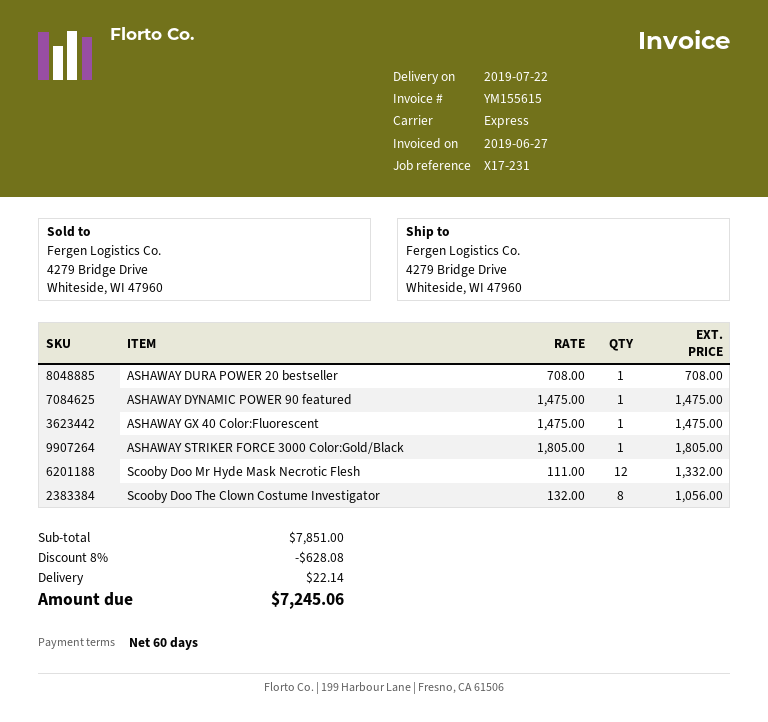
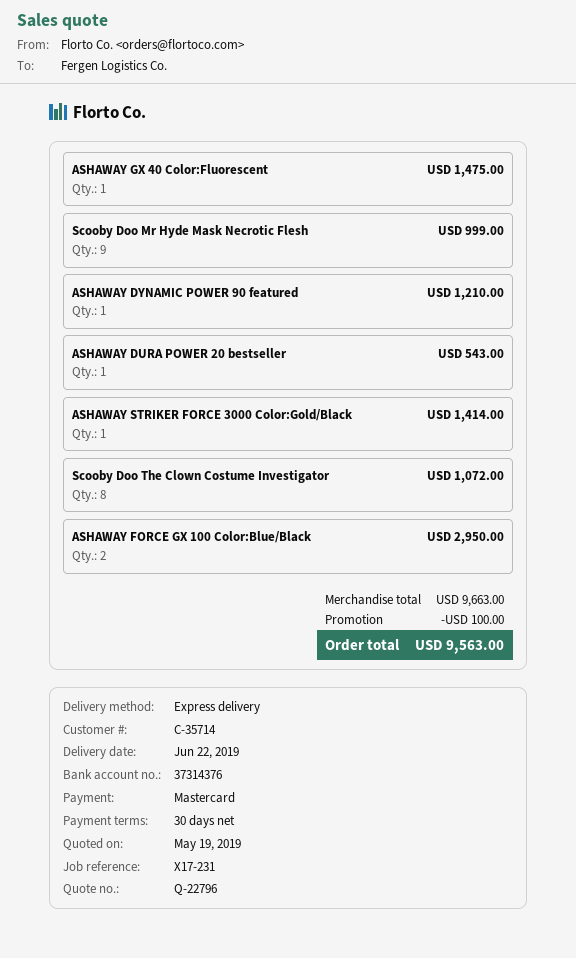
delivery date: 2019-07-22 -> 2019-06-22
payment terms: 60 days -> 30 days
ASHAWAY DURA POWER 20 bestseller: 1 for 708.00 -> 1 for 543.00
ASHAWAY DYNAMIC POWER 90 featured: 1 for 1475.00 -> 1 for 1210.00
ASHAWAY STRIKER FORCE 3000 Color:Gold/Black: 1 for 1805.00 -> 1 for 1414.00
Scooby Doo Mr Hyde Mask Necrotic Flesh: 12 for 1332.00 -> 9 for 999.00
Scooby Doo The Clown Costume Investigator: 8 for 1056.00 -> 8 for 1072.00
ASHAWAY FORCE GX 100 Color:Blue/Black: none -> 2 for 2950.00
subtotal: 7851.00 -> 9663.00
discount: 628.08 -> 100.00
shipping: 22.14 -> none
total: 7245.06 -> 9563.00

